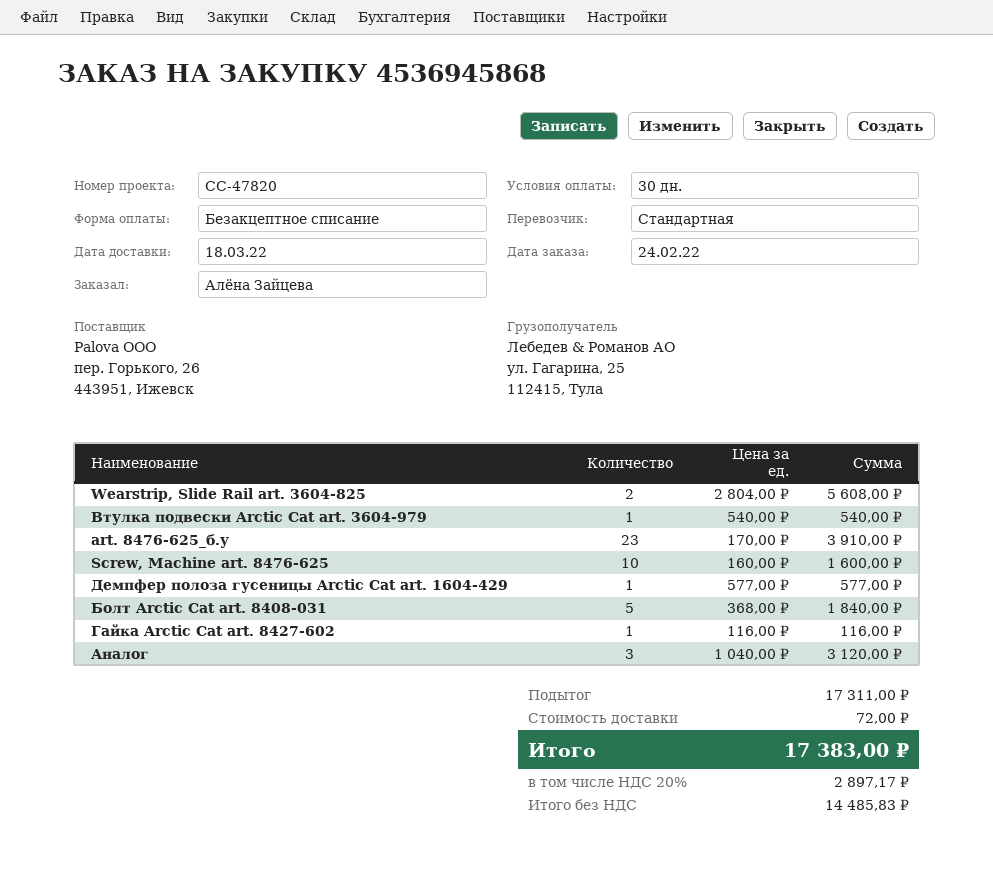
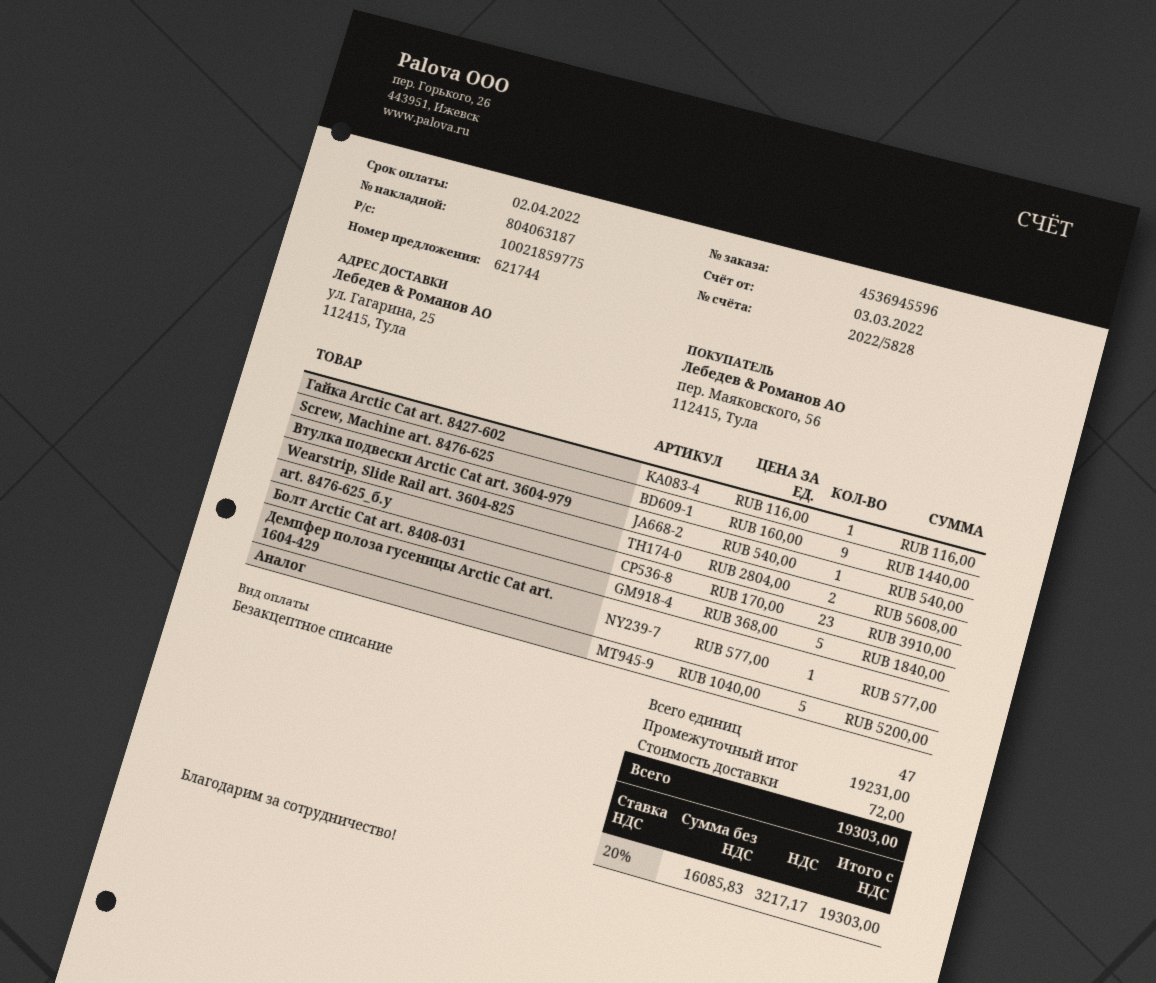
order number: 4536945868 -> 4536945596
Screw, Machine art. 8476-625: 10 x 160.00 = 1600.00 -> 9 x 160.00 = 1440.00
Аналог: 3 x 1040.00 = 3120.00 -> 5 x 1040.00 = 5200.00
subtotal: 17311.00 -> 19231.00
net: 14485.83 -> 16085.83
tax: 20% = 2897.17 -> 20% = 3217.17
total: 17383.00 -> 19303.00

